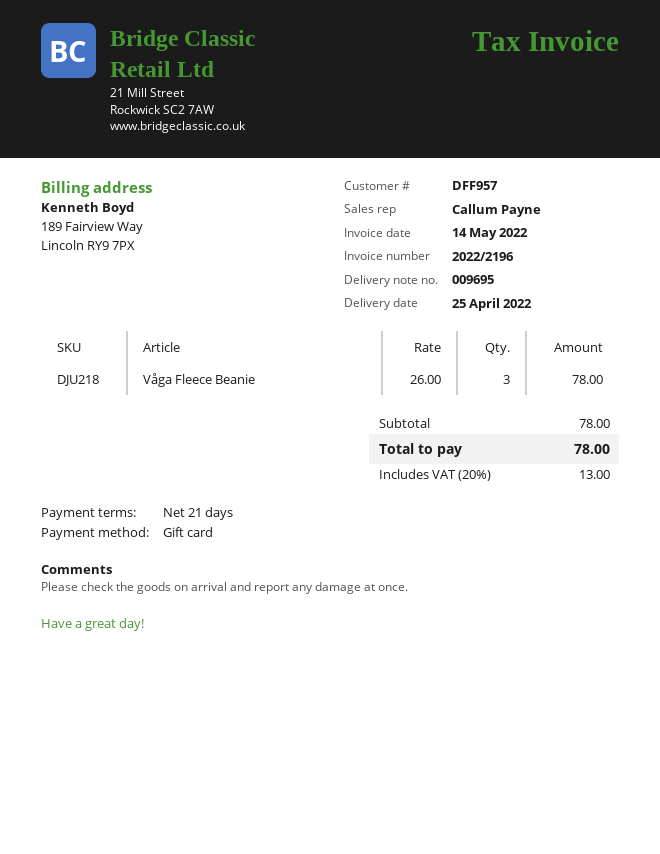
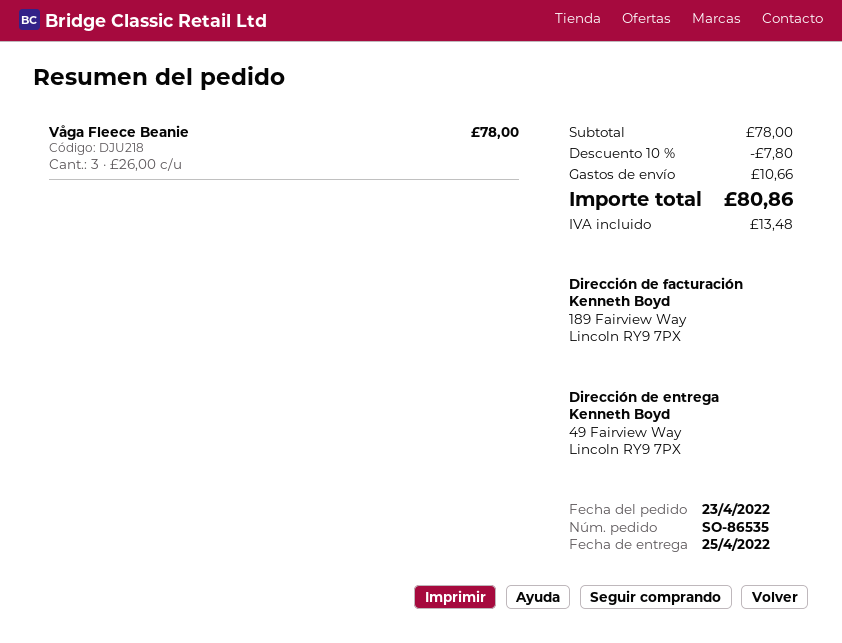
discount: none -> 10% = 7.80
shipping: none -> 10.66
tax: 13.00 -> 13.48
total: 78.00 -> 80.86

